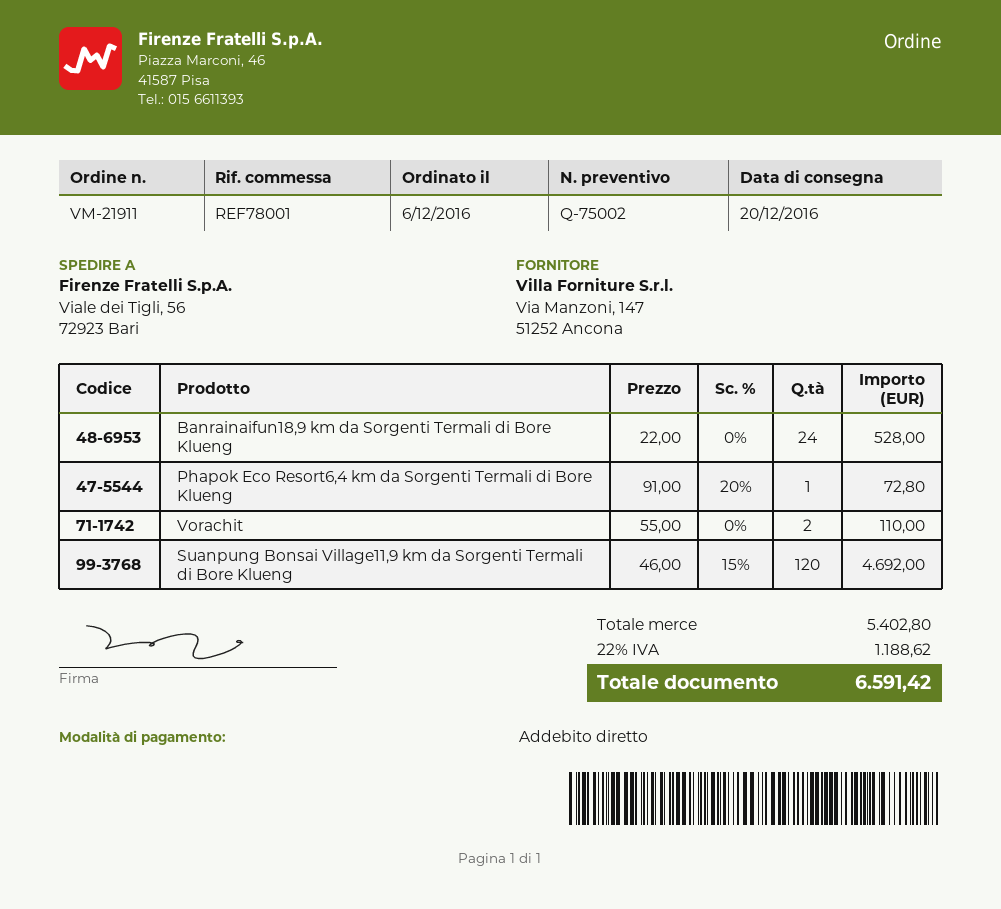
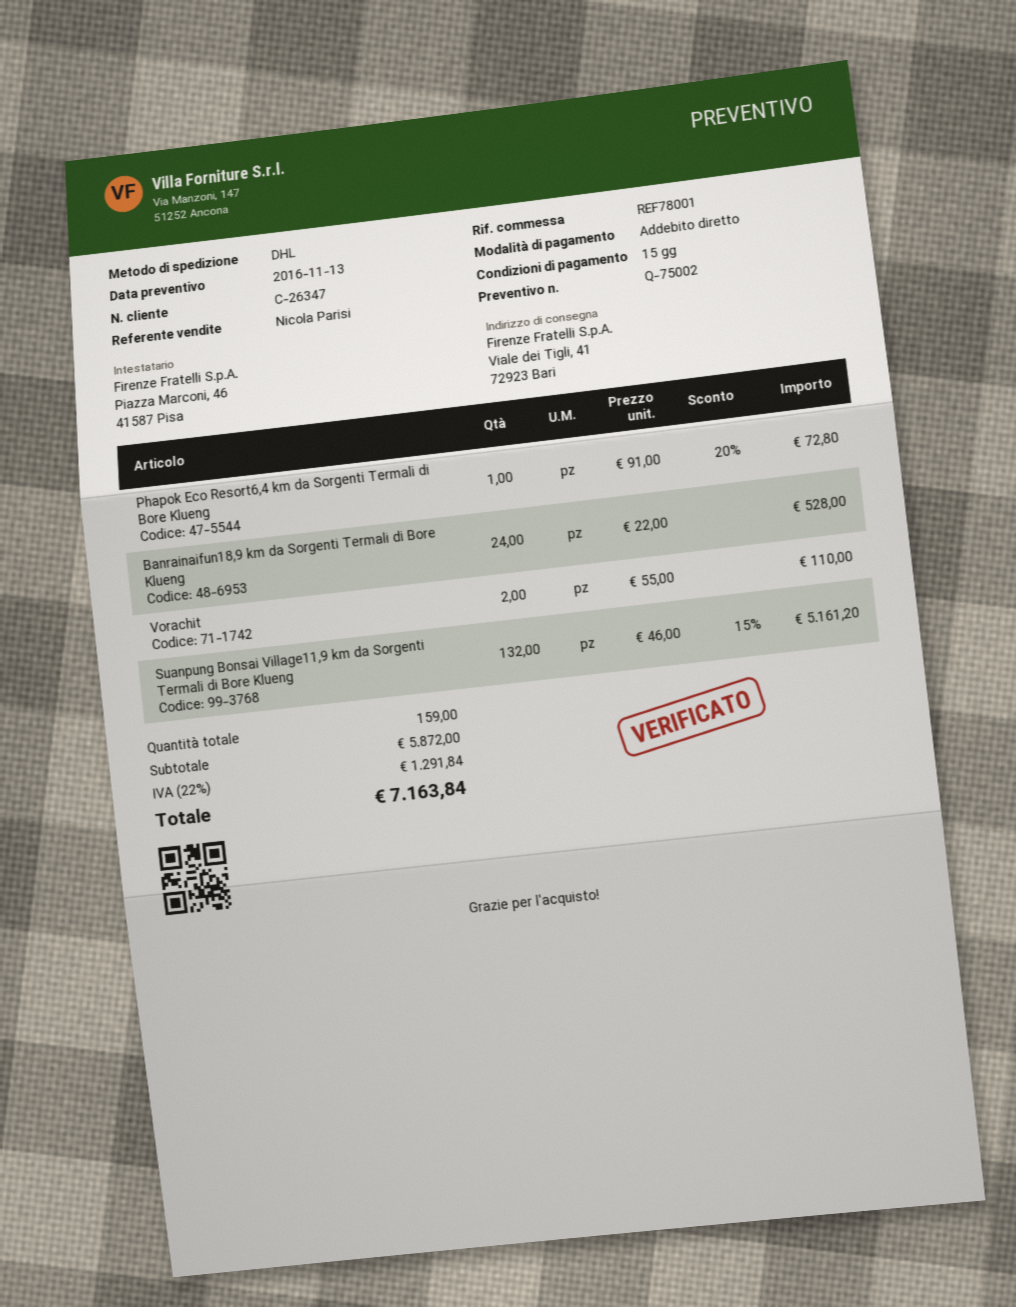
ship to: Viale dei Tigli, 56, 72923 Bari -> Viale dei Tigli, 41, 72923 Bari
Suanpung Bonsai Village11,9 km da Sorgenti Termali di Bore Klueng: 120 x 46.00 - 15% = 4692.00 -> 132 x 46.00 - 15% = 5161.20
subtotal: 5402.80 -> 5872.00
tax: 22% = 1188.62 -> 22% = 1291.84
total: 6591.42 -> 7163.84

